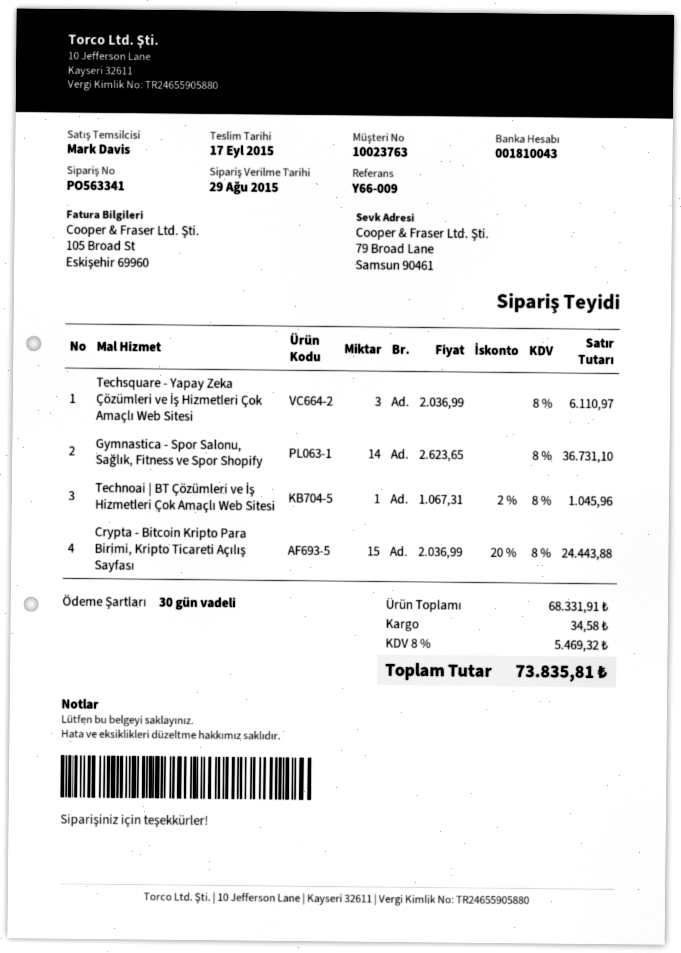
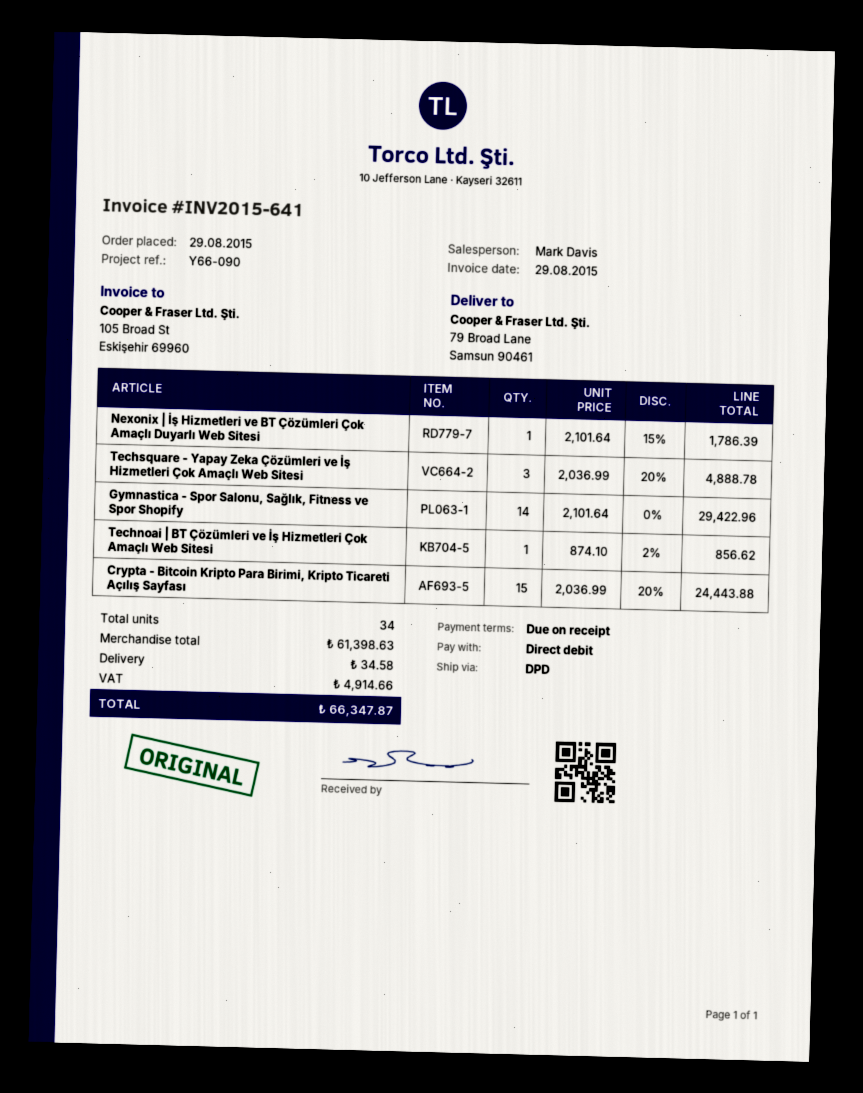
payment terms: 30 days -> on receipt
reference: Y66-009 -> Y66-090
Techsquare - Yapay Zeka Çözümleri ve İş Hizmetleri Çok Amaçlı Web Sitesi: 3 x 2036.99 = 6110.97 -> 3 x 2036.99 - 20% = 4888.78
Gymnastica - Spor Salonu, Sağlık, Fitness ve Spor Shopify: 14 x 2623.65 = 36731.10 -> 14 x 2101.64 = 29422.96
Technoai | BT Çözümleri ve İş Hizmetleri Çok Amaçlı Web Sitesi: 1 x 1067.31 - 2% = 1045.96 -> 1 x 874.10 - 2% = 856.62
Nexonix | İş Hizmetleri ve BT Çözümleri Çok Amaçlı Duyarlı Web Sitesi: none -> 1 x 2101.64 - 15% = 1786.39
subtotal: 68331.91 -> 61398.63
tax: 5469.32 -> 4914.66
total: 73835.81 -> 66347.87

